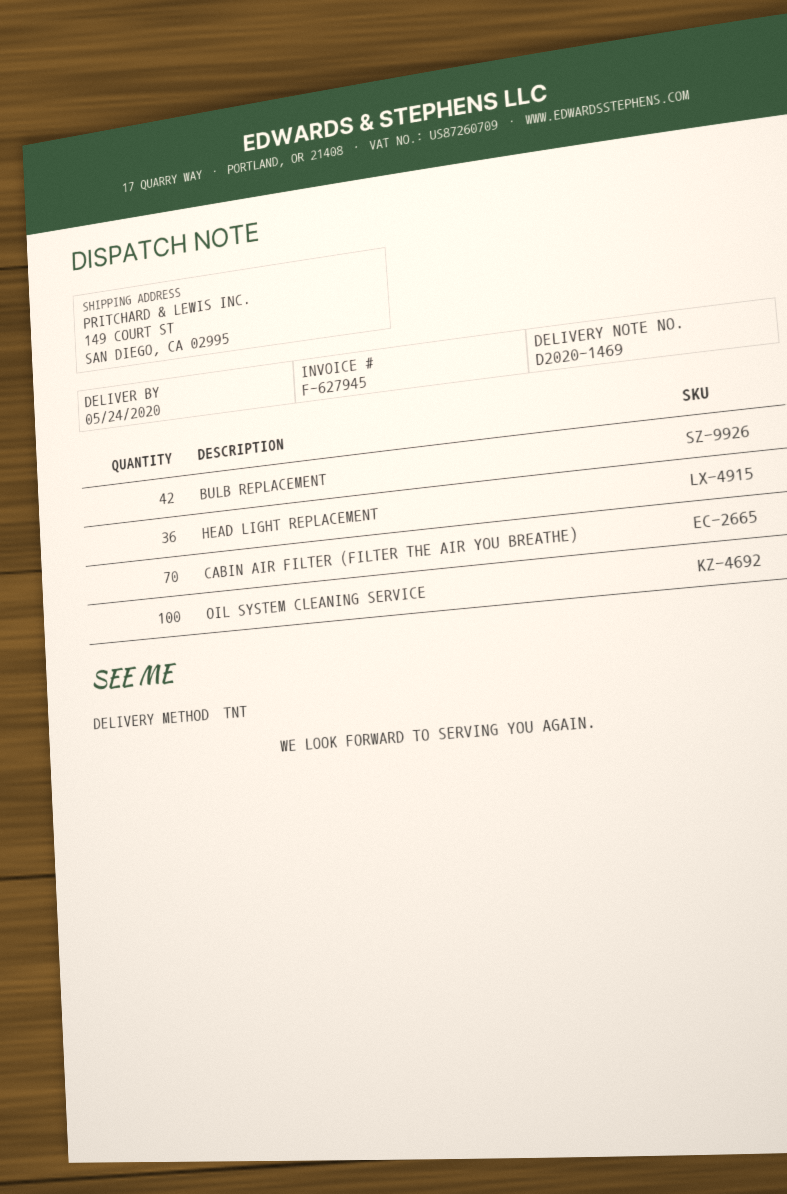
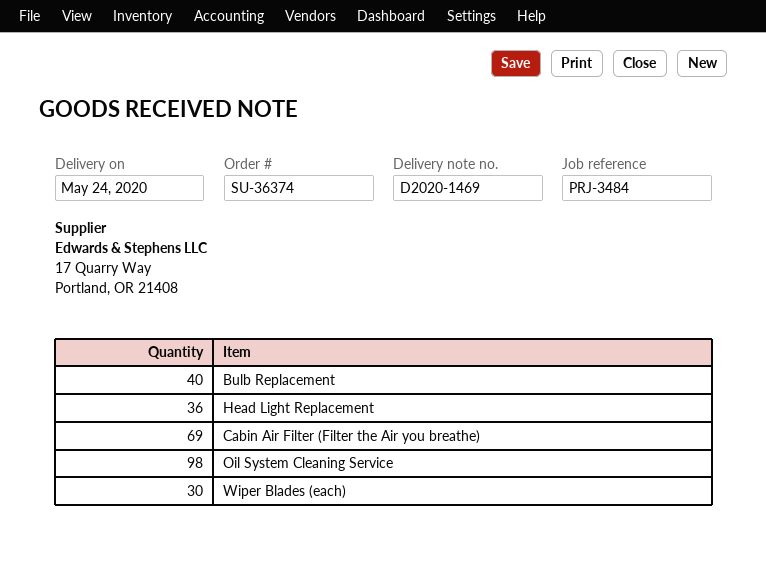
BULB REPLACEMENT: 42 -> 40
CABIN AIR FILTER (FILTER THE AIR YOU BREATHE): 70 -> 69
OIL SYSTEM CLEANING SERVICE: 100 -> 98
Wiper Blades (each): none -> 30

